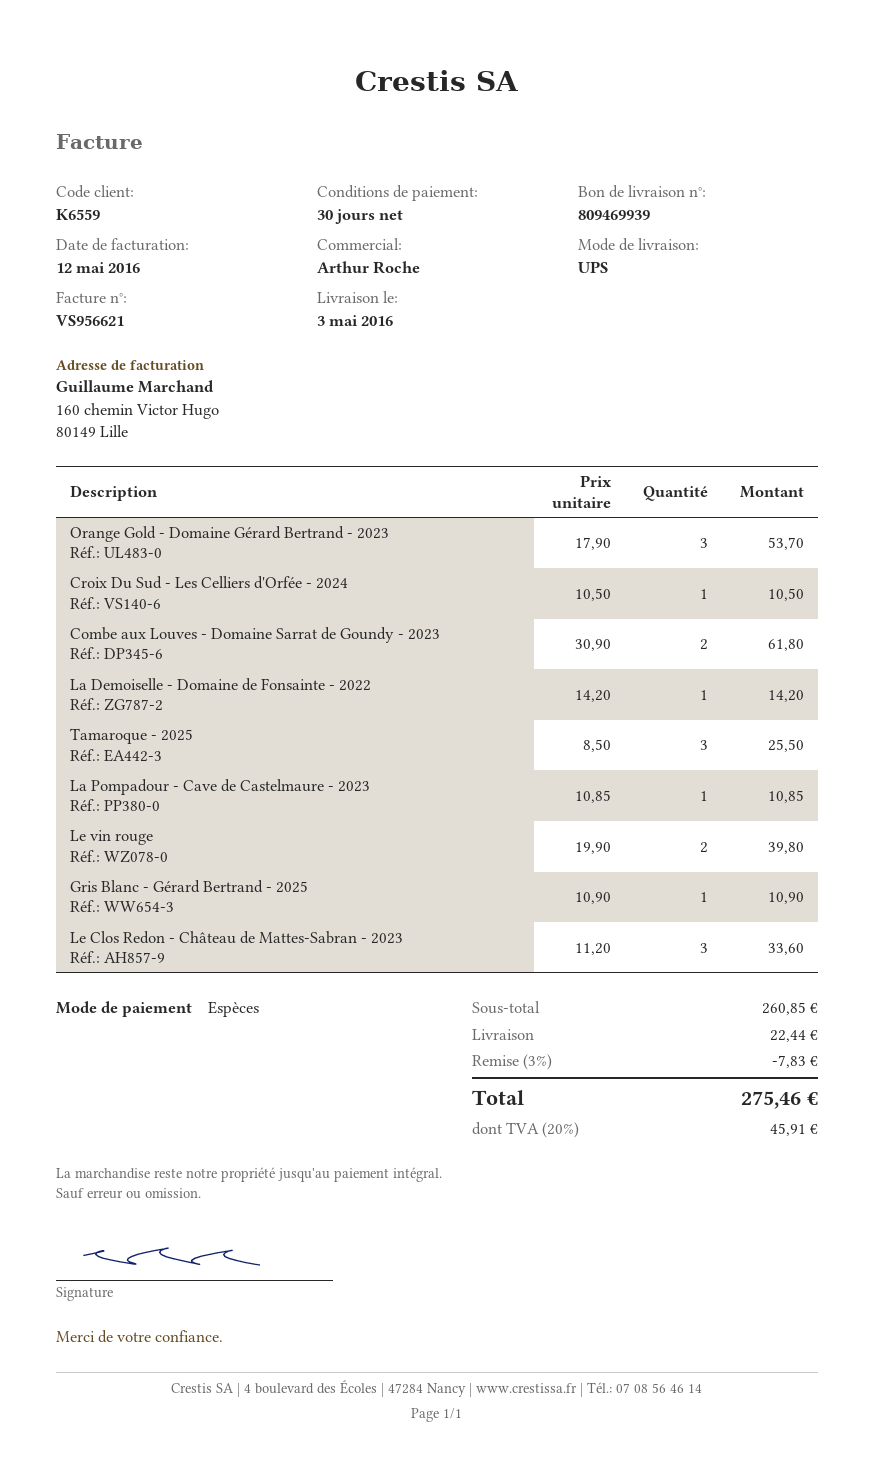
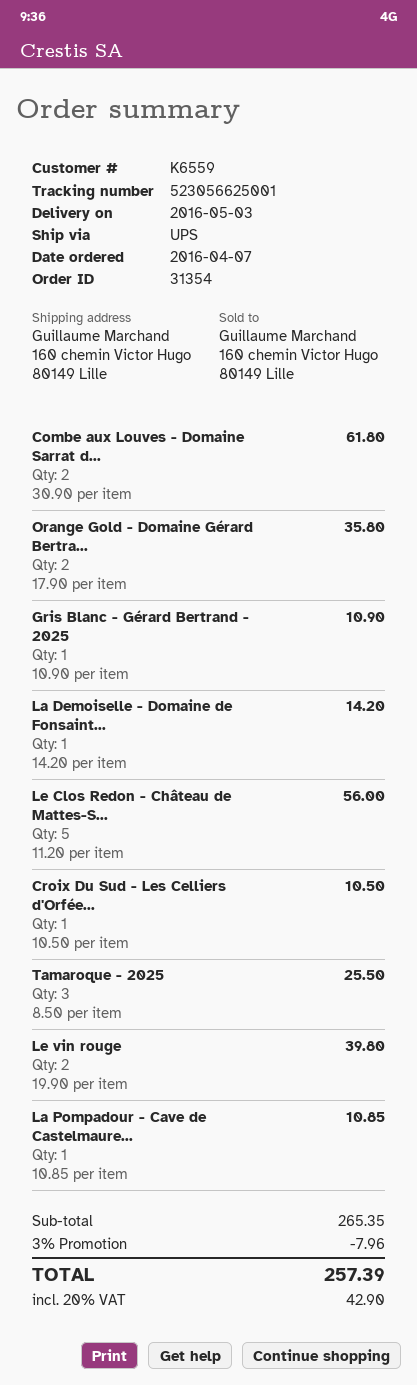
Orange Gold - Domaine Gérard Bertrand - 2023: 3 x 17.90 = 53.70 -> 2 x 17.90 = 35.80
Le Clos Redon - Château de Mattes-Sabran - 2023: 3 x 11.20 = 33.60 -> 5 x 11.20 = 56.00
subtotal: 260.85 -> 265.35
discount: 3% = 7.83 -> 3% = 7.96
shipping: 22.44 -> none
tax: 20% = 45.91 -> 20% = 42.90
total: 275.46 -> 257.39

